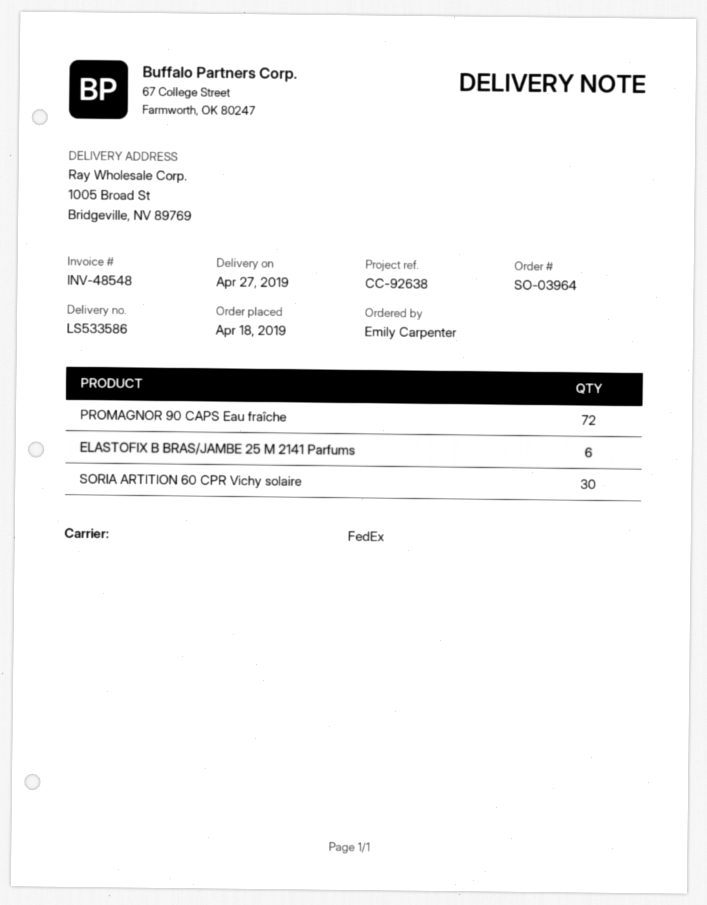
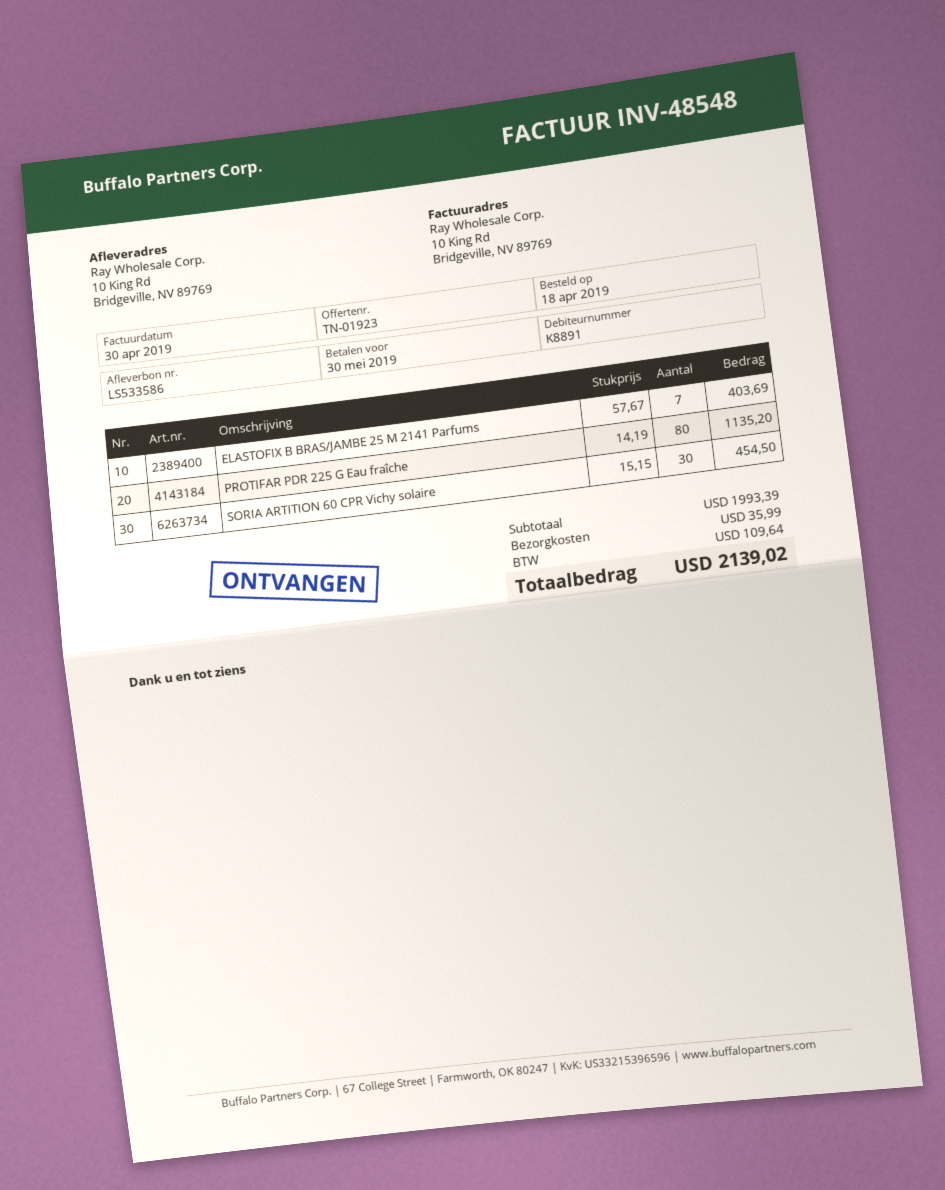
ship to: 1005 Broad St, Bridgeville, NV 89769 -> 10 King Rd, Bridgeville, NV 89769
PROMAGNOR 90 CAPS Eau fraîche: 72 -> none
ELASTOFIX B BRAS/JAMBE 25 M 2141 Parfums: 6 -> 7
PROTIFAR PDR 225 G Eau fraîche: none -> 80

